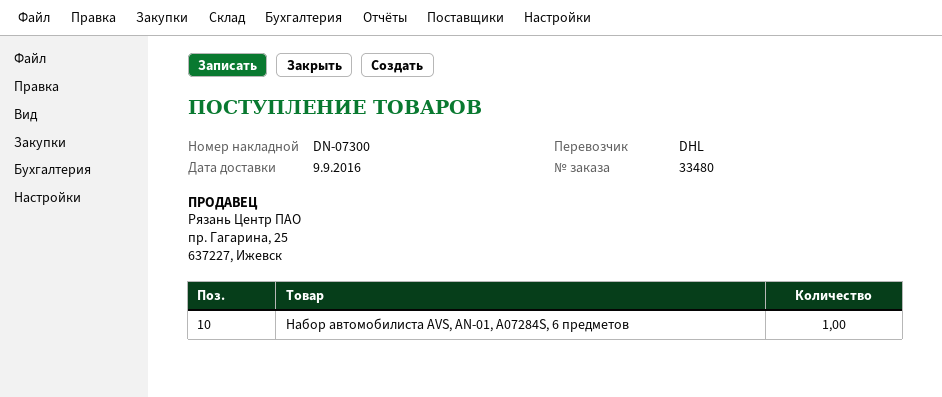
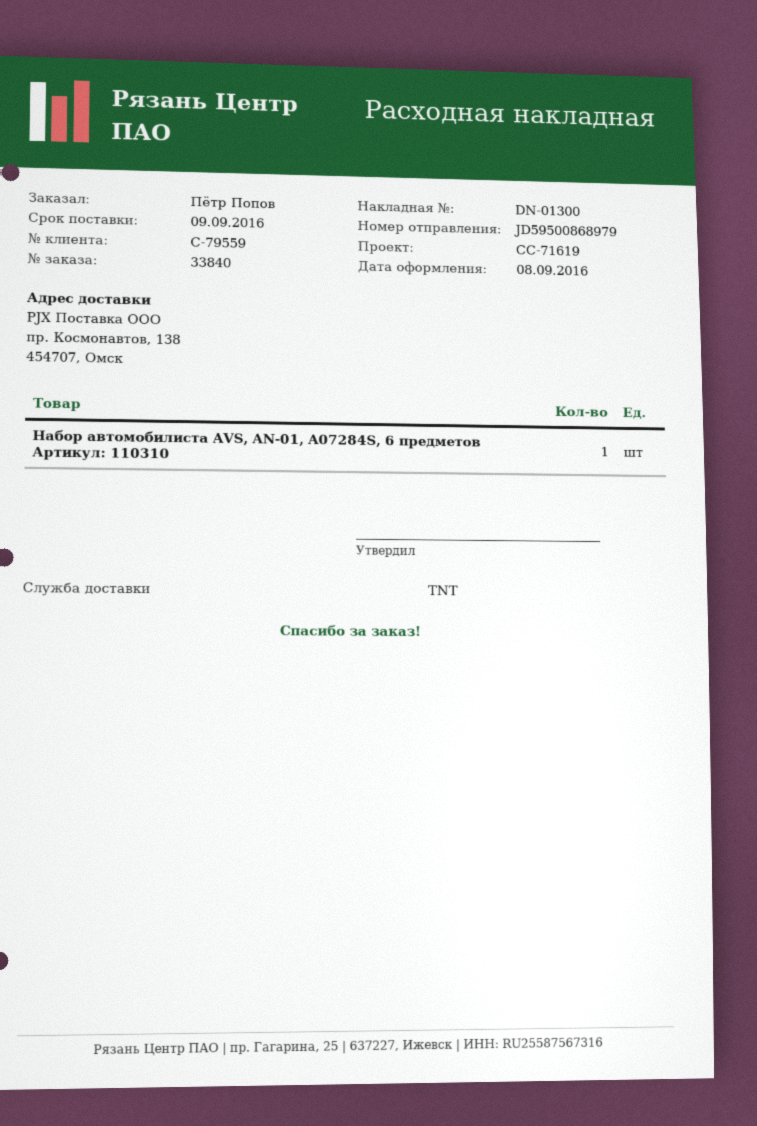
order number: 33480 -> 33840
delivery note number: DN-07300 -> DN-01300
shipping method: DHL -> TNT

